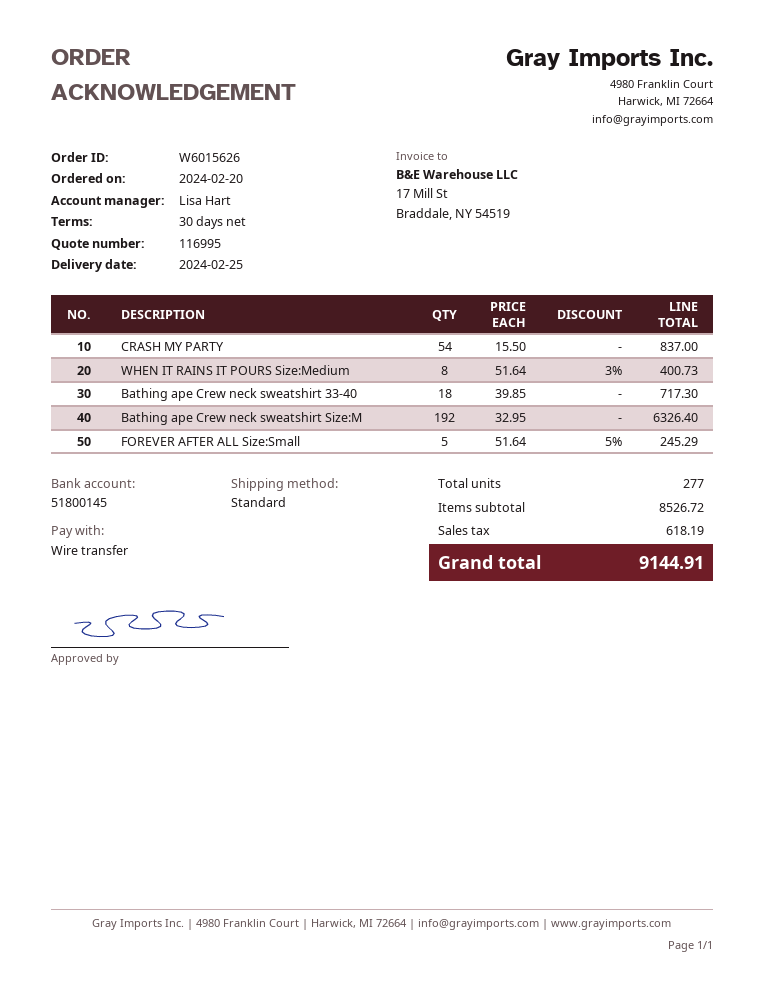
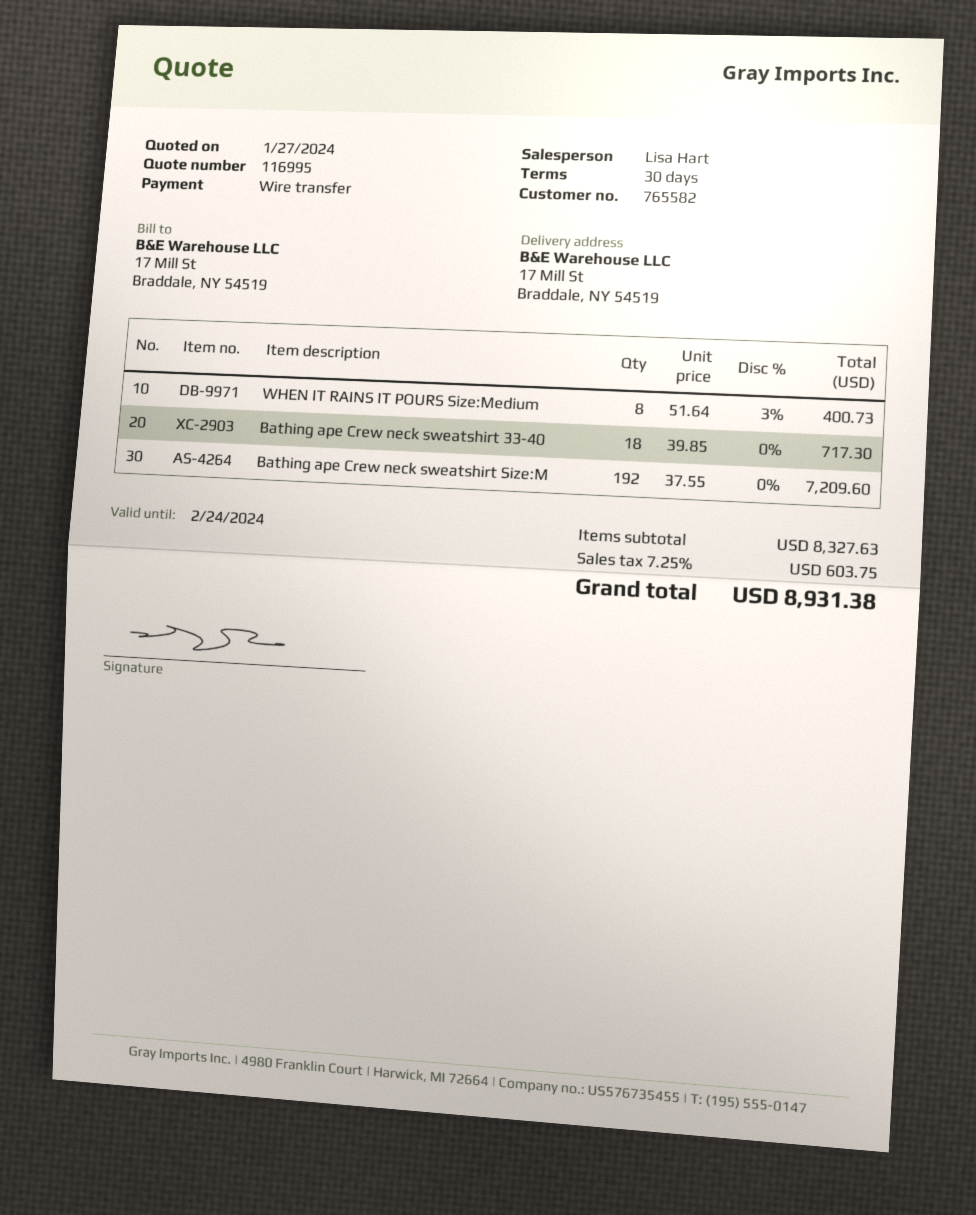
CRASH MY PARTY: 54 x 15.50 = 837.00 -> none
Bathing ape Crew neck sweatshirt Size:M: 192 x 32.95 = 6326.40 -> 192 x 37.55 = 7209.60
FOREVER AFTER ALL Size:Small: 5 x 51.64 - 5% = 245.29 -> none
subtotal: 8526.72 -> 8327.63
tax: 618.19 -> 603.75
total: 9144.91 -> 8931.38

